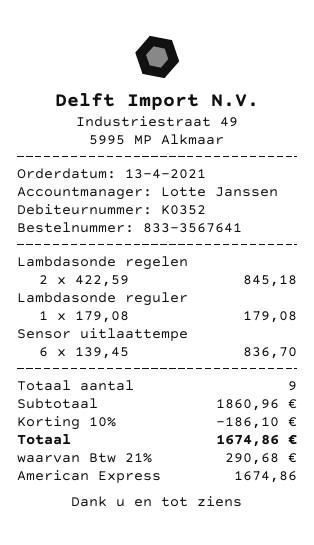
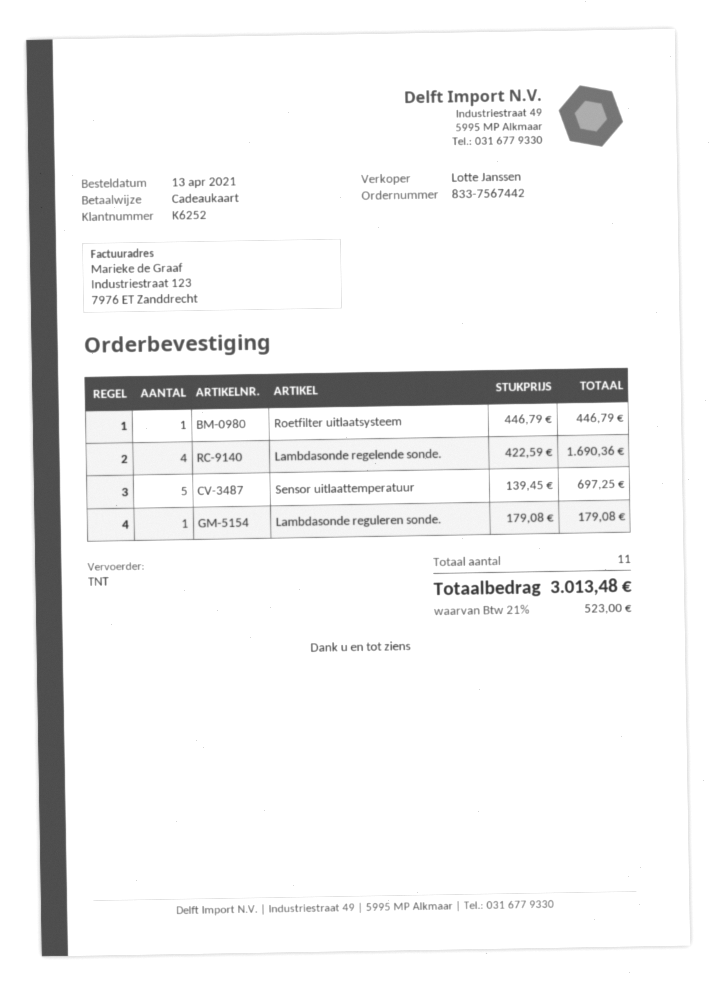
order number: 833-3567641 -> 833-7567442
customer number: K0352 -> K6252
payment method: American Express -> gift card
Lambdasonde regelen: 2 x 422.59 = 845.18 -> 4 x 422.59 = 1690.36
Sensor uitlaattempe: 6 x 139.45 = 836.70 -> 5 x 139.45 = 697.25
Roetfilter uitlaatsysteem: none -> 1 x 446.79 = 446.79
total quantity: 9 -> 11
discount: 10% = 186.10 -> none
tax: 21% = 290.68 -> 21% = 523.00
total: 1674.86 -> 3013.48

